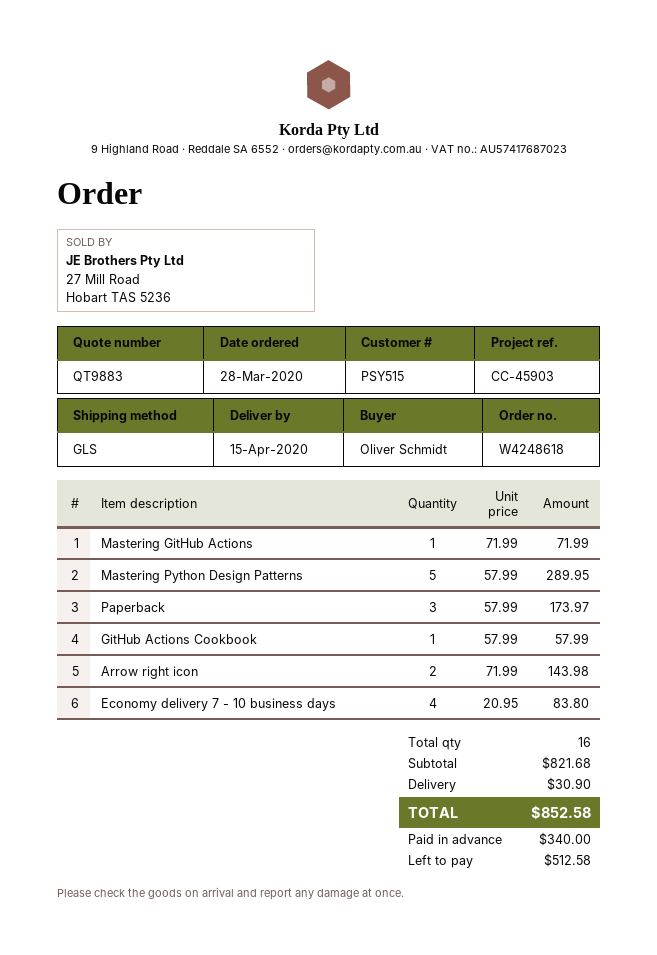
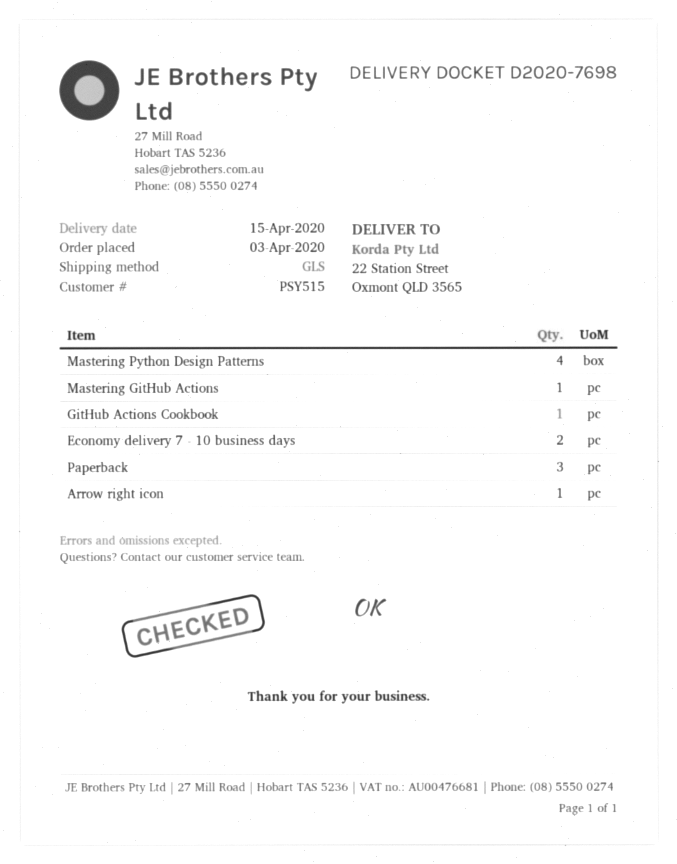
order date: 2020-03-28 -> 2020-04-03
Mastering Python Design Patterns: 5 -> 4
Arrow right icon: 2 -> 1
Economy delivery 7 - 10 business days: 4 -> 2

